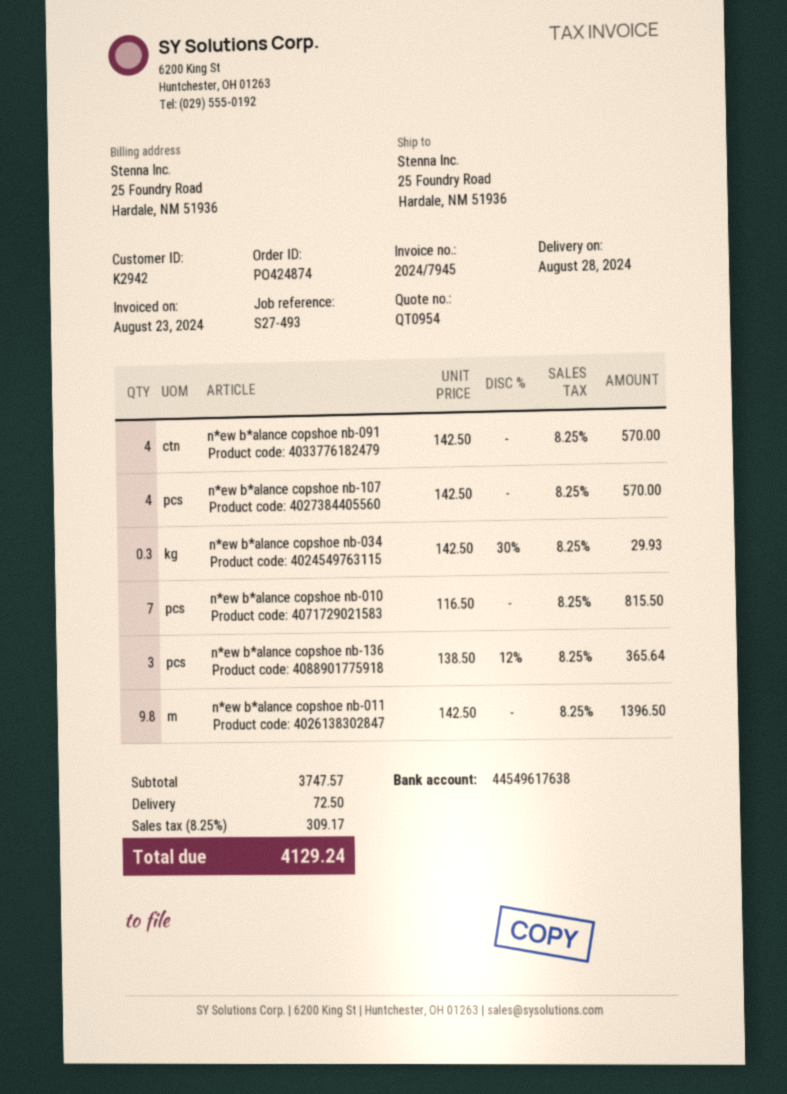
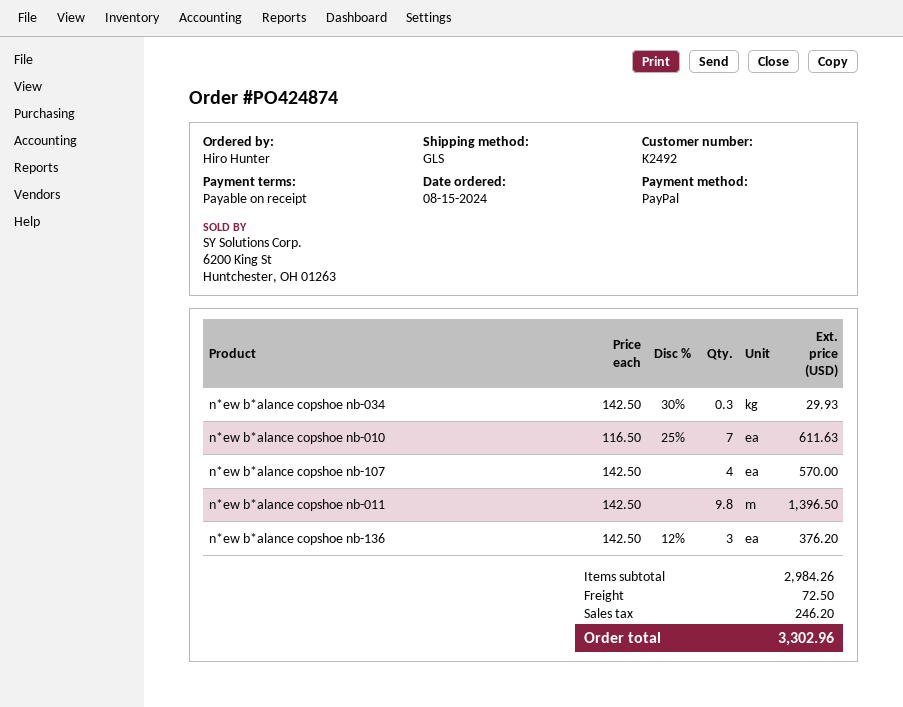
customer number: K2942 -> K2492
n*ew b*alance copshoe nb-091: 4 x 142.50 = 570.00 -> none
n*ew b*alance copshoe nb-010: 7 x 116.50 = 815.50 -> 7 x 116.50 - 25% = 611.63
n*ew b*alance copshoe nb-136: 3 x 138.50 - 12% = 365.64 -> 3 x 142.50 - 12% = 376.20
subtotal: 3747.57 -> 2984.26
tax: 309.17 -> 246.20
total: 4129.24 -> 3302.96

